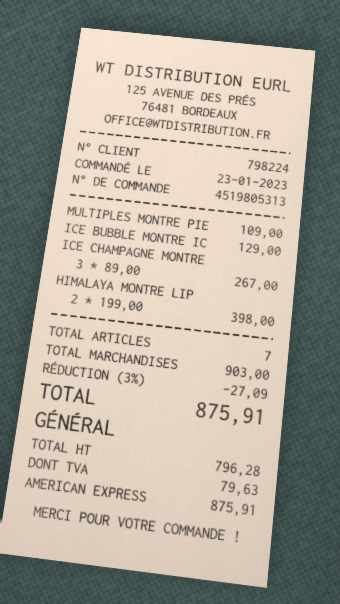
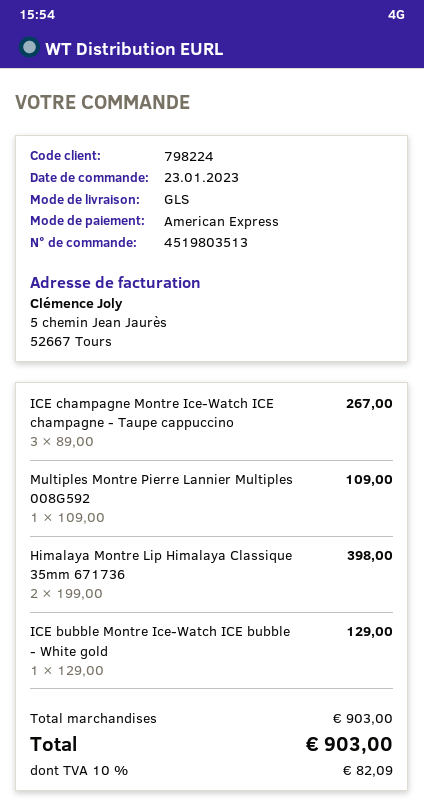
order number: 4519805313 -> 4519803513
discount: 3% = 27.09 -> none
tax: 79.63 -> 82.09
total: 875.91 -> 903.00

